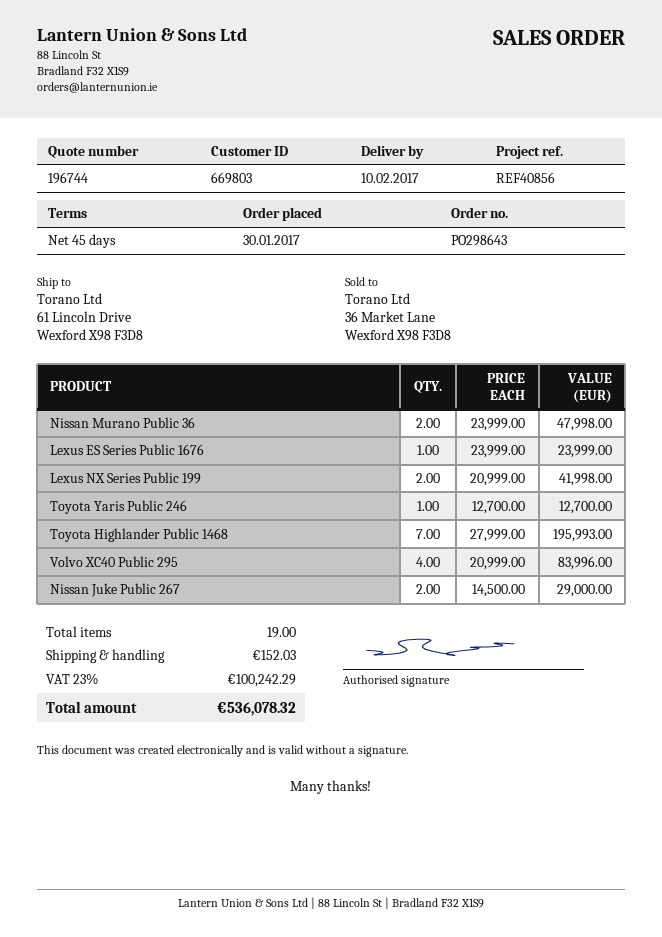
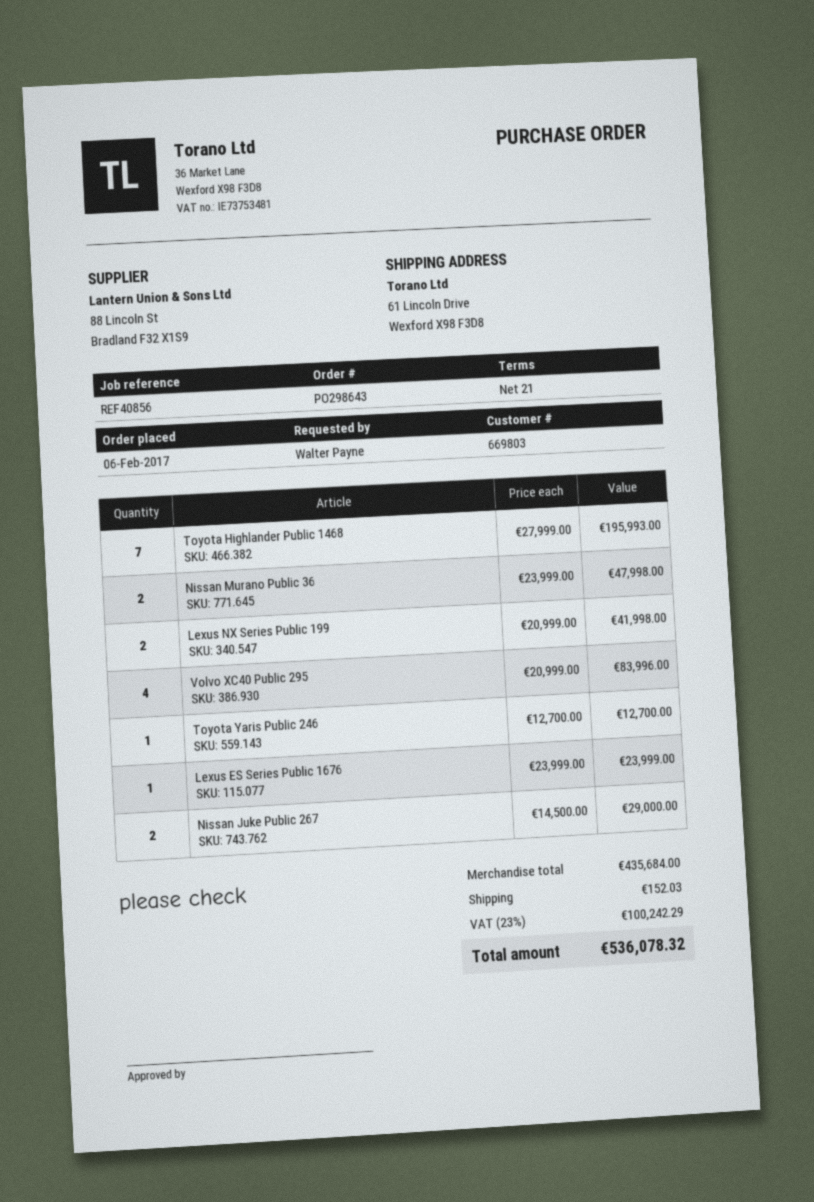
order date: 2017-01-30 -> 2017-02-06
payment terms: 45 days -> 21 days

